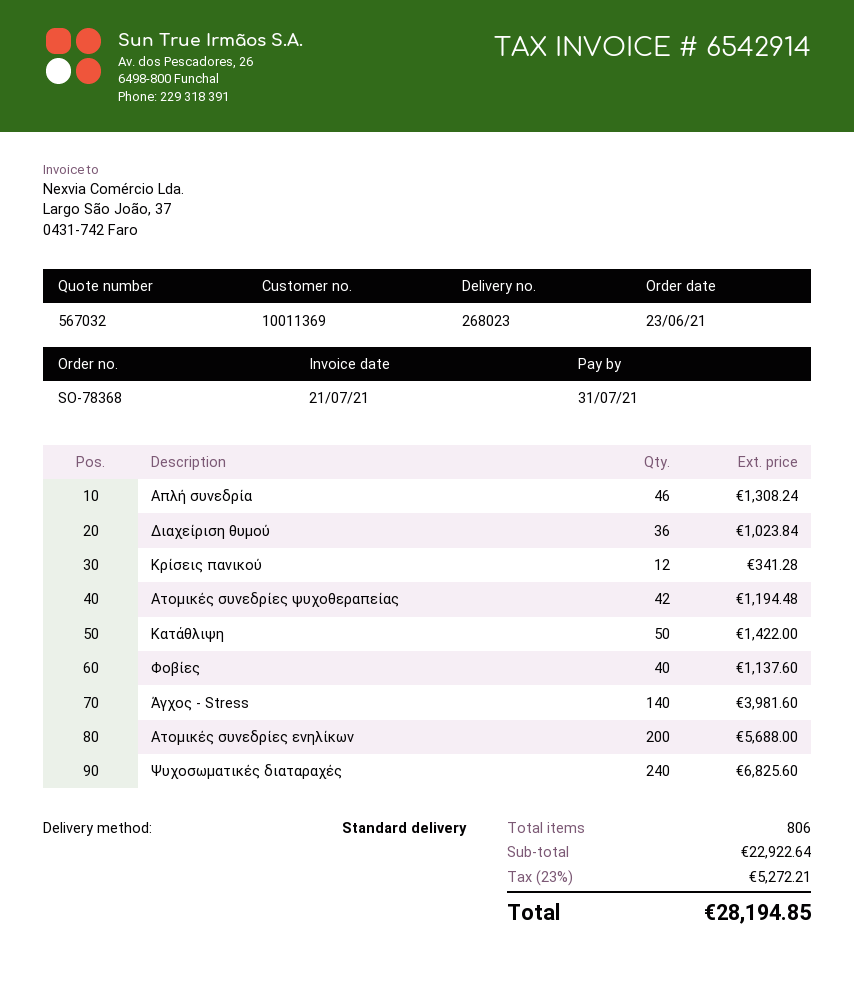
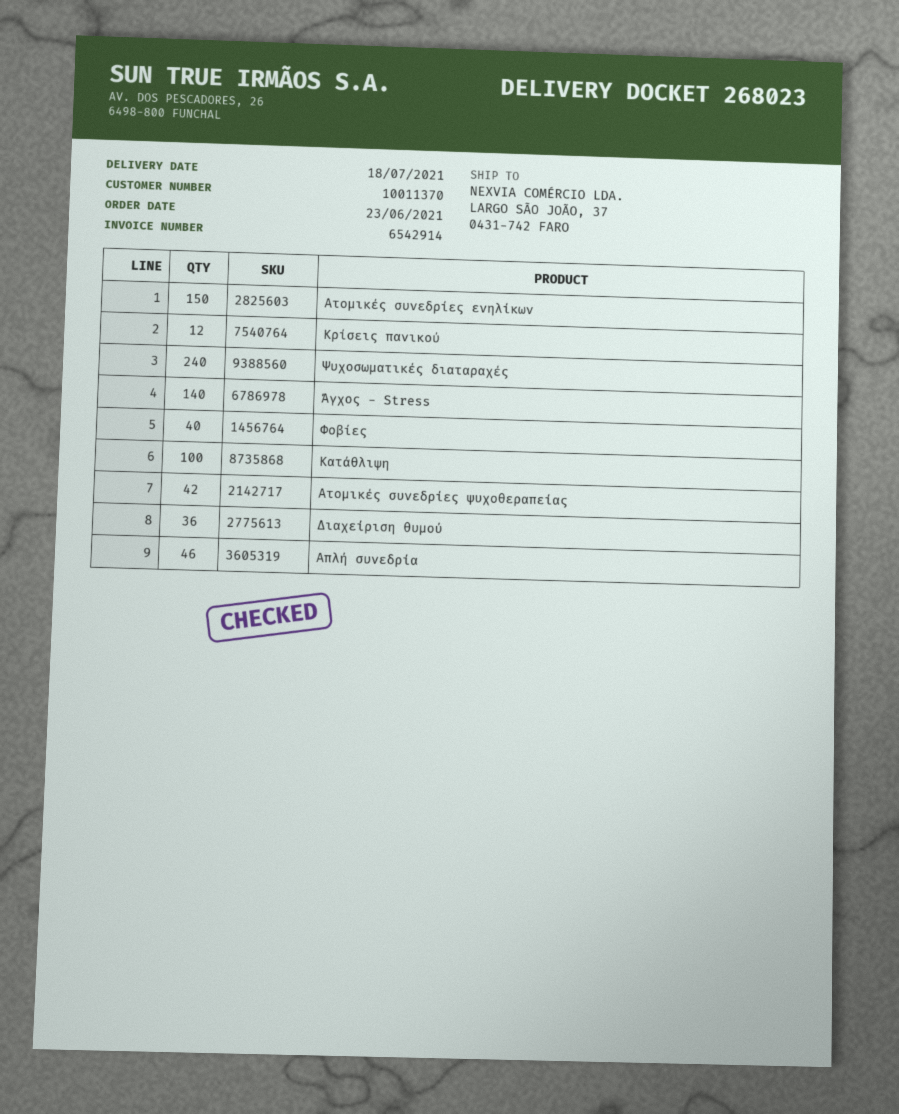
customer number: 10011369 -> 10011370
Κατάθλιψη: 50 -> 100
Ατομικές συνεδρίες ενηλίκων: 200 -> 150

